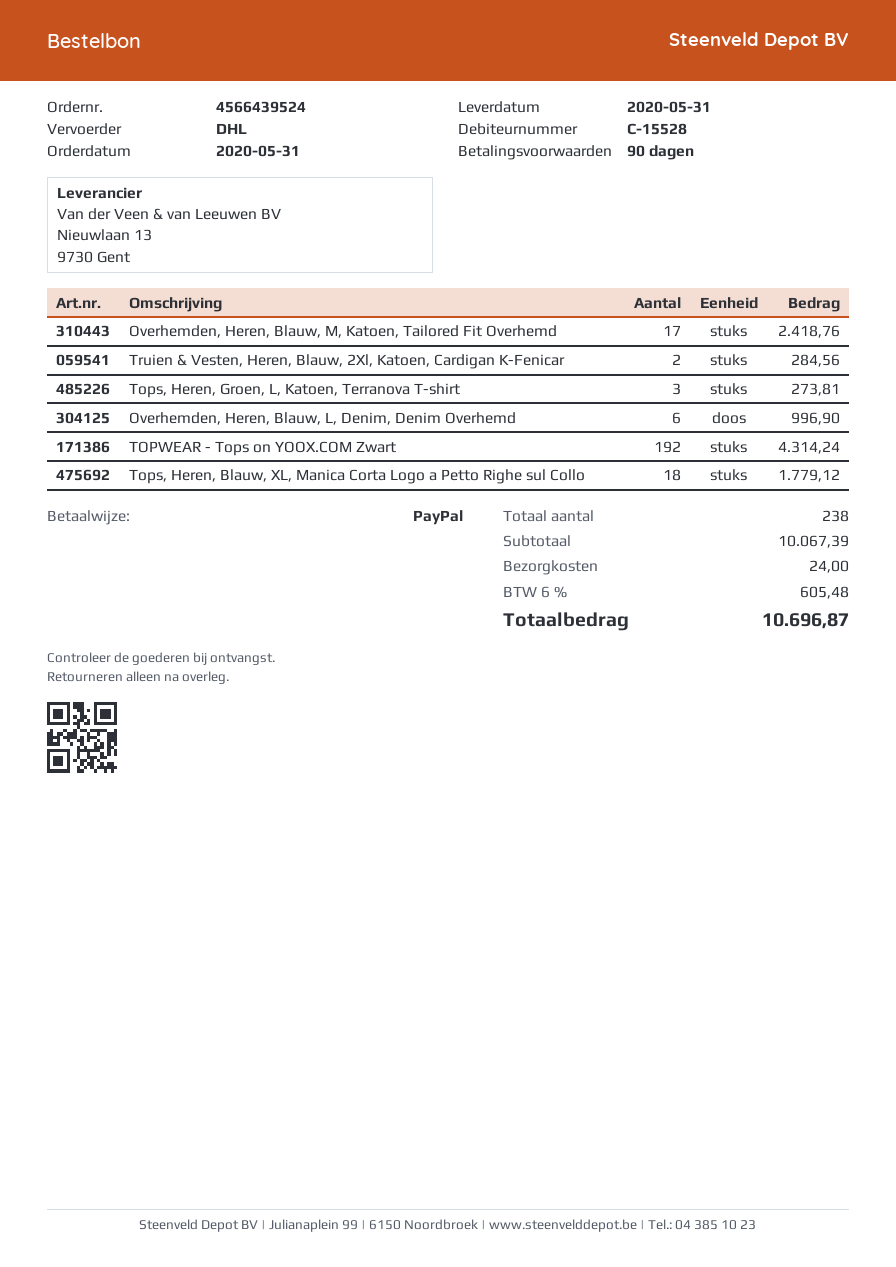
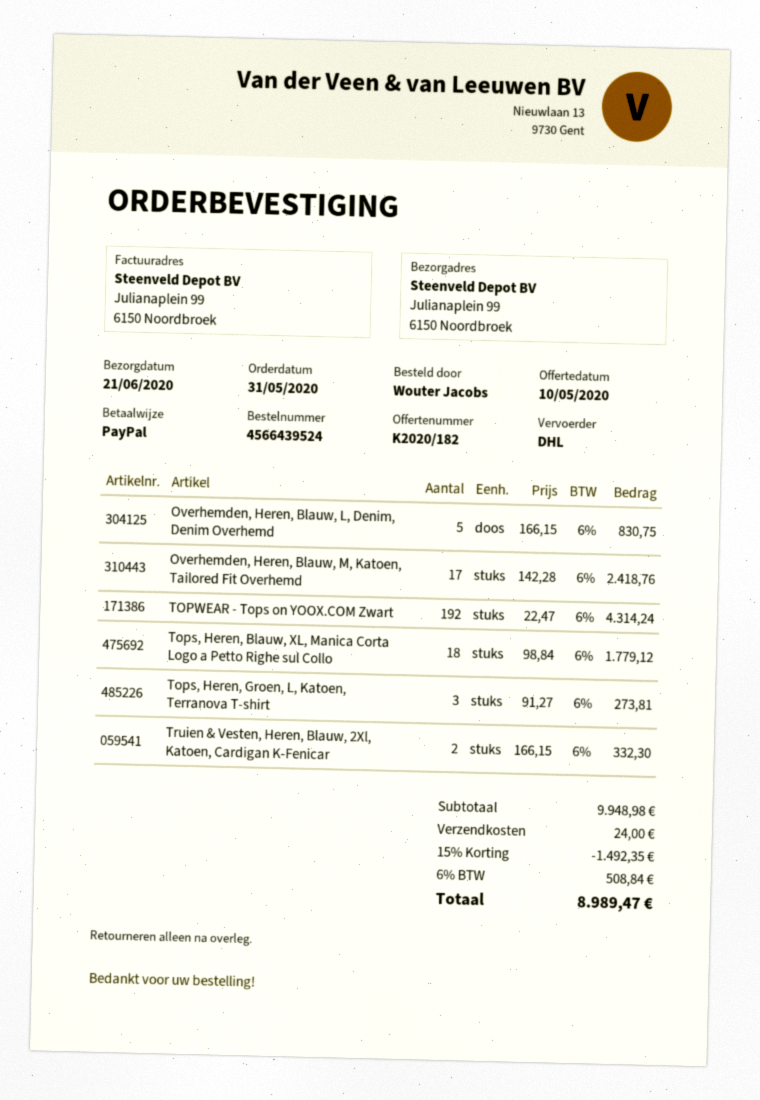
delivery date: 2020-05-31 -> 2020-06-21
Truien & Vesten, Heren, Blauw, 2Xl, Katoen, Cardigan K-Fenicar: 2 for 284.56 -> 2 for 332.30
Overhemden, Heren, Blauw, L, Denim, Denim Overhemd: 6 for 996.90 -> 5 for 830.75
subtotal: 10067.39 -> 9948.98
discount: none -> 15% = 1492.35
tax: 6% = 605.48 -> 6% = 508.84
total: 10696.87 -> 8989.47

